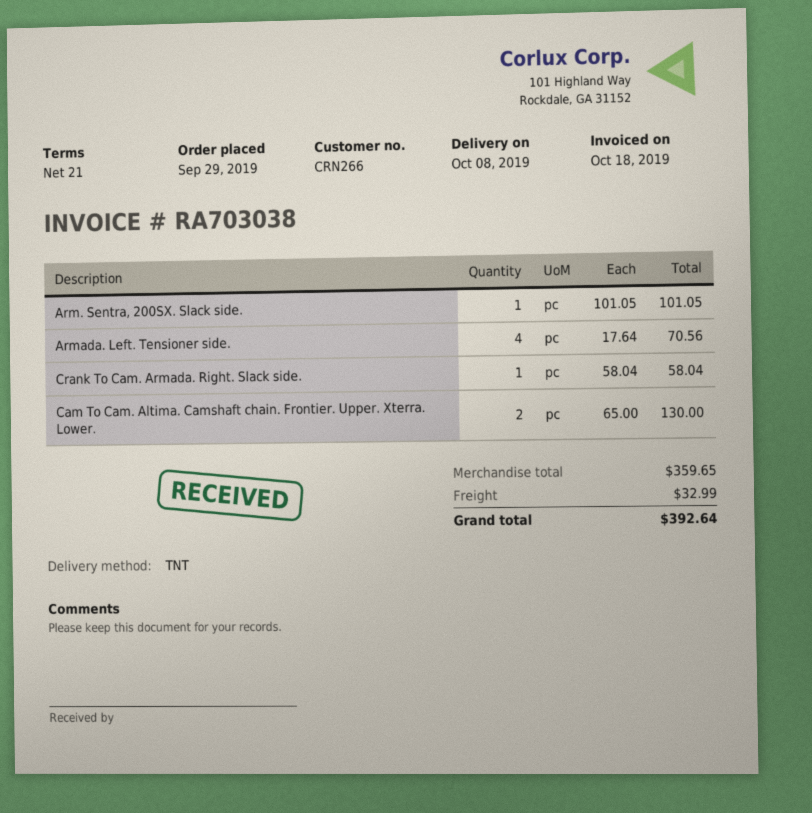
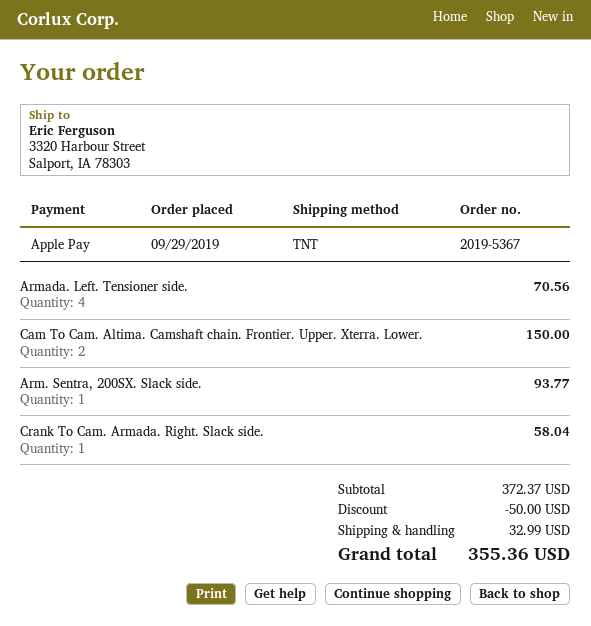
Arm. Sentra, 200SX. Slack side.: 1 for 101.05 -> 1 for 93.77
Cam To Cam. Altima. Camshaft chain. Frontier. Upper. Xterra. Lower.: 2 for 130.00 -> 2 for 150.00
subtotal: 359.65 -> 372.37
discount: none -> 50.00
total: 392.64 -> 355.36

